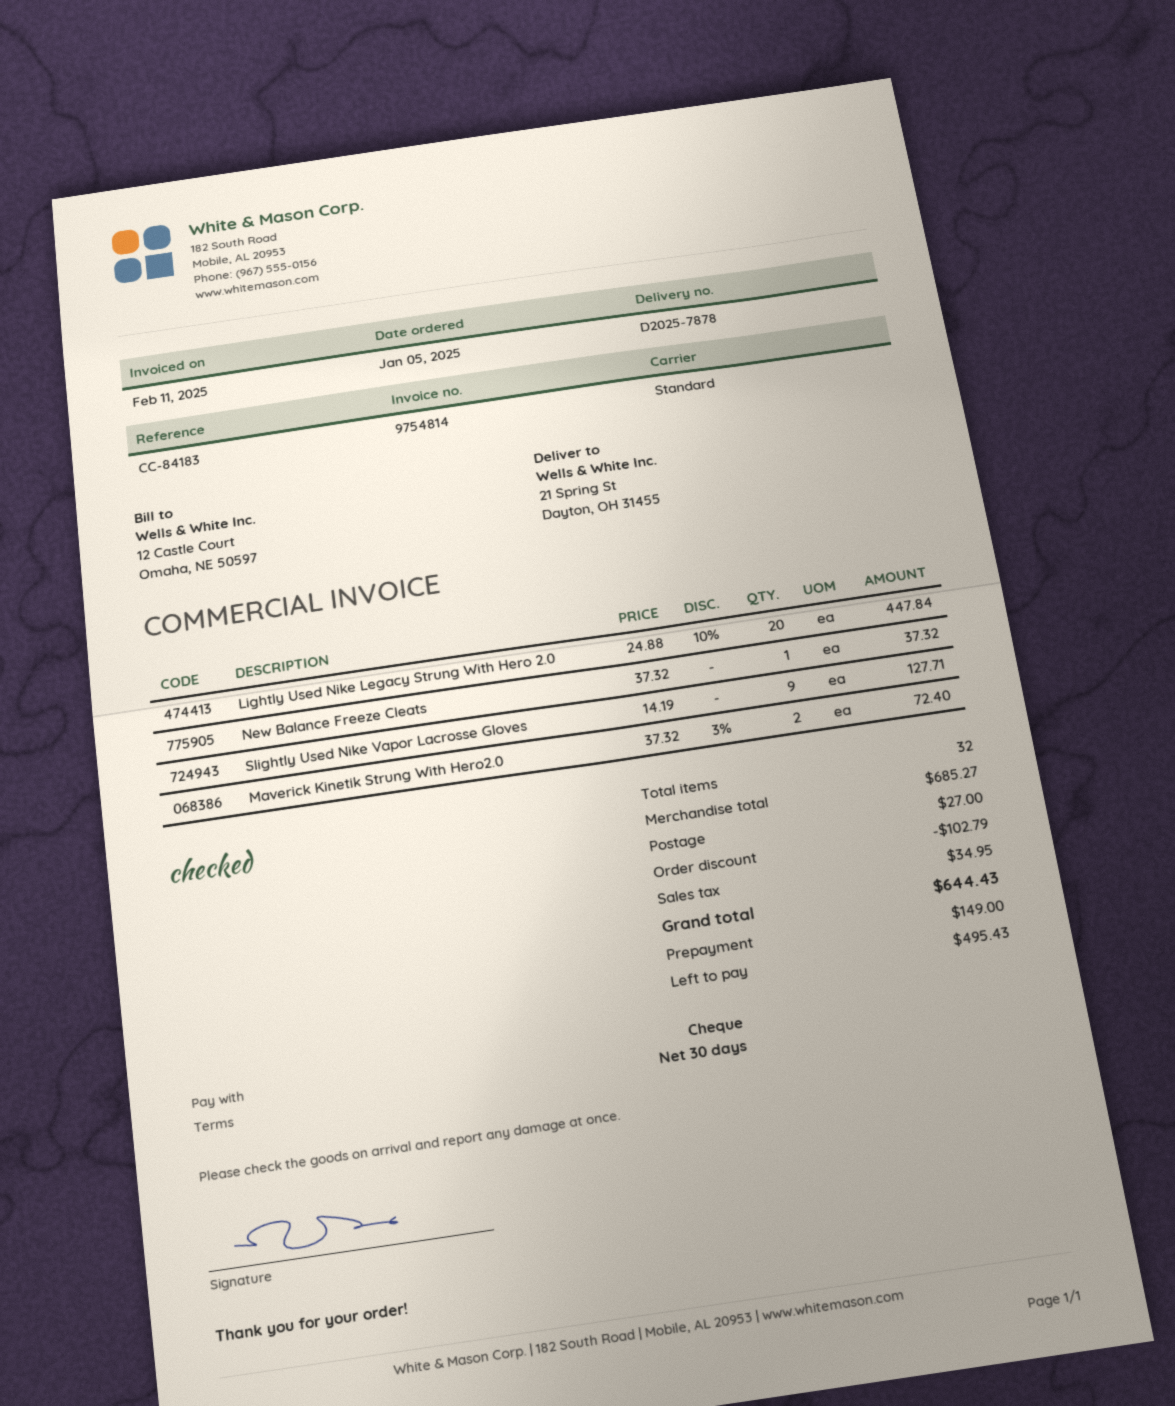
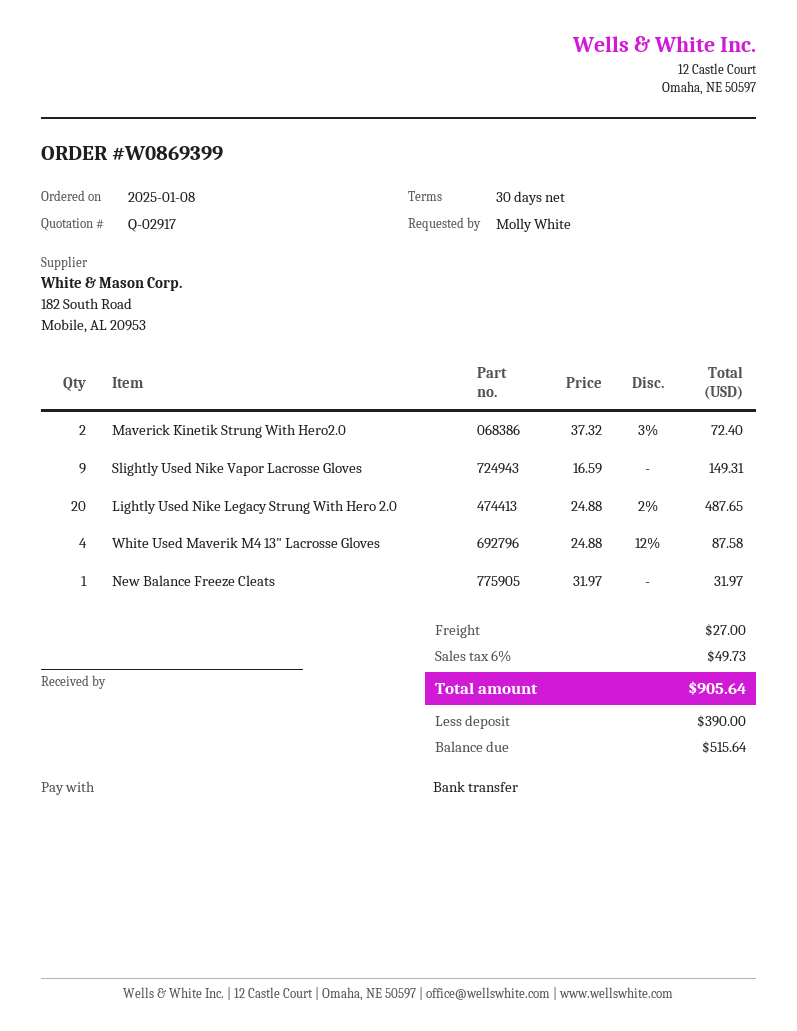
order date: 2025-01-05 -> 2025-01-08
payment method: cheque -> bank transfer
Lightly Used Nike Legacy Strung With Hero 2.0: 20 x 24.88 - 10% = 447.84 -> 20 x 24.88 - 2% = 487.65
New Balance Freeze Cleats: 1 x 37.32 = 37.32 -> 1 x 31.97 = 31.97
Slightly Used Nike Vapor Lacrosse Gloves: 9 x 14.19 = 127.71 -> 9 x 16.59 = 149.31
White Used Maverik M4 13" Lacrosse Gloves: none -> 4 x 24.88 - 12% = 87.58
discount: 102.79 -> none
tax: 34.95 -> 49.73
total: 644.43 -> 905.64
deposit: 149.00 -> 390.00
balance: 495.43 -> 515.64

